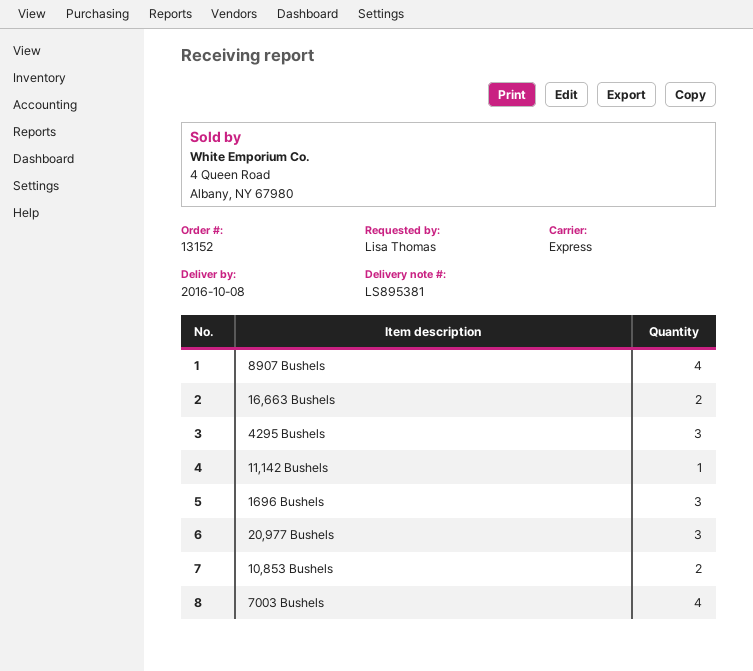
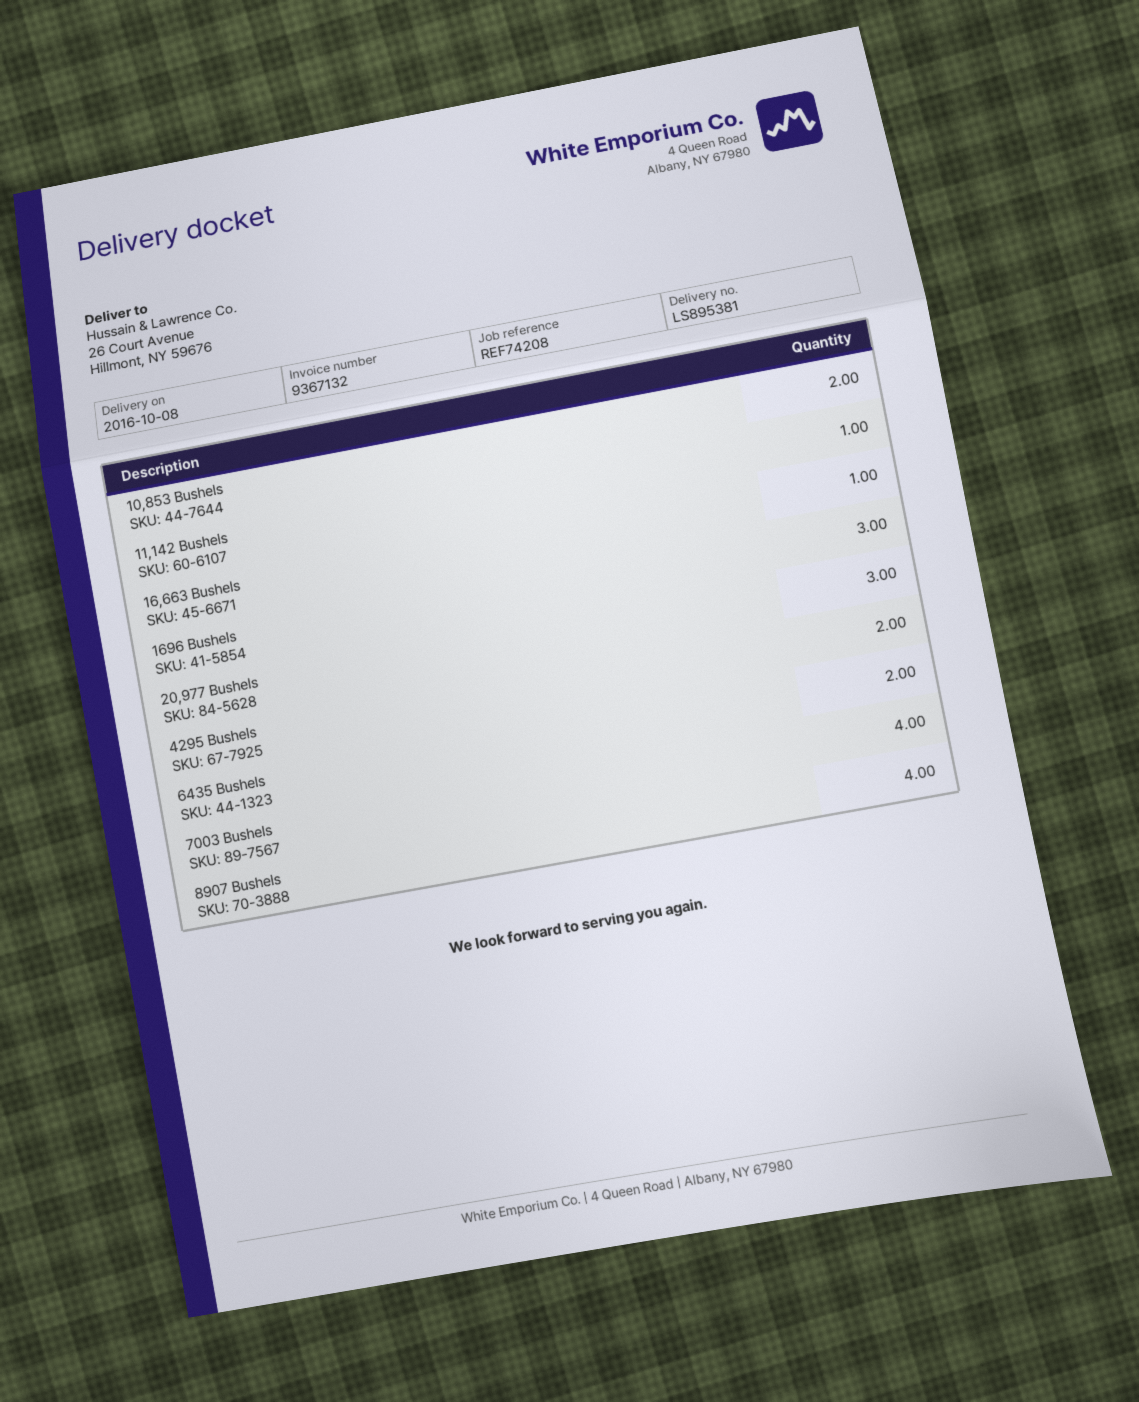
16,663 Bushels: 2 -> 1
4295 Bushels: 3 -> 2
6435 Bushels: none -> 2

